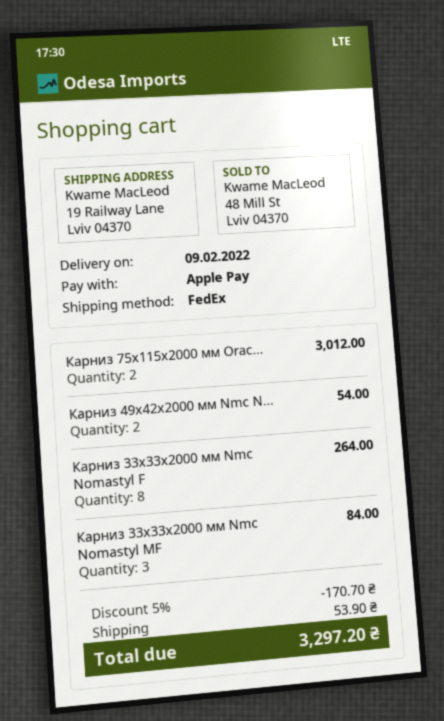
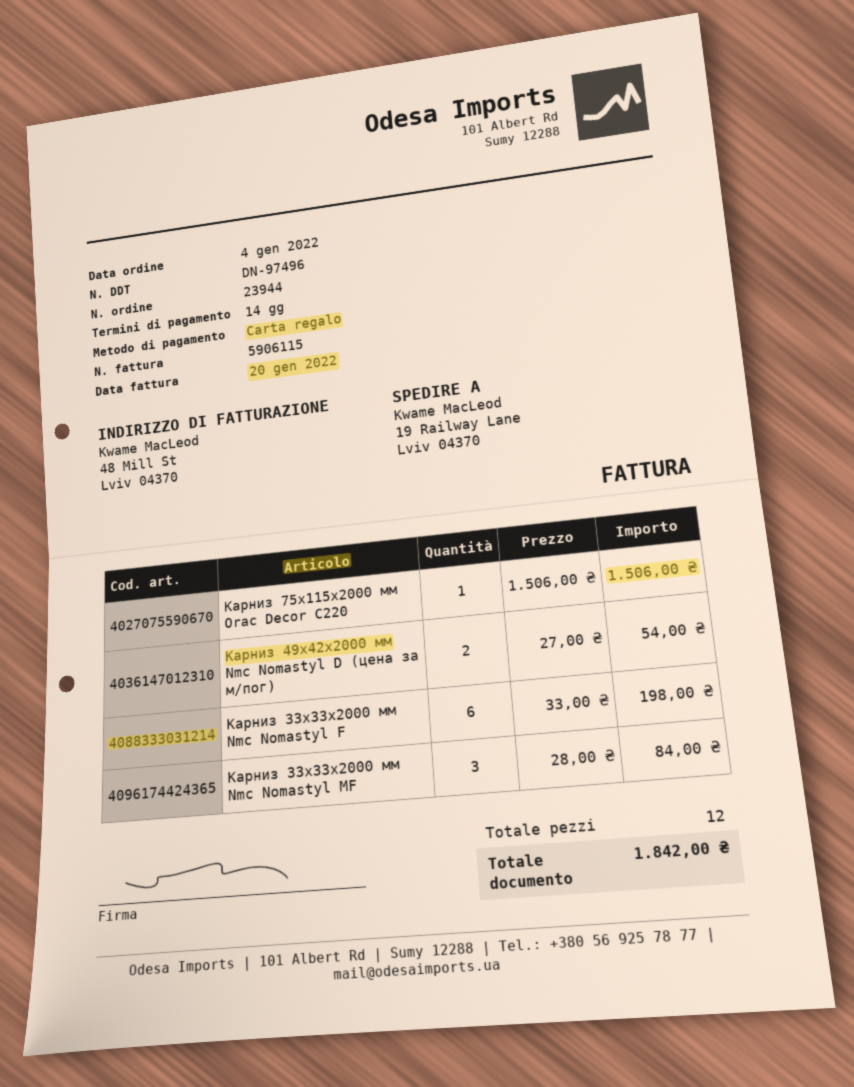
payment method: Apple Pay -> gift card
Карниз 75x115x2000 мм Orac...: 2 for 3012.00 -> 1 for 1506.00
Карниз 33x33x2000 мм Nmc Nomastyl F: 8 for 264.00 -> 6 for 198.00
discount: 5% = 170.70 -> none
shipping: 53.90 -> none
total: 3297.20 -> 1842.00

